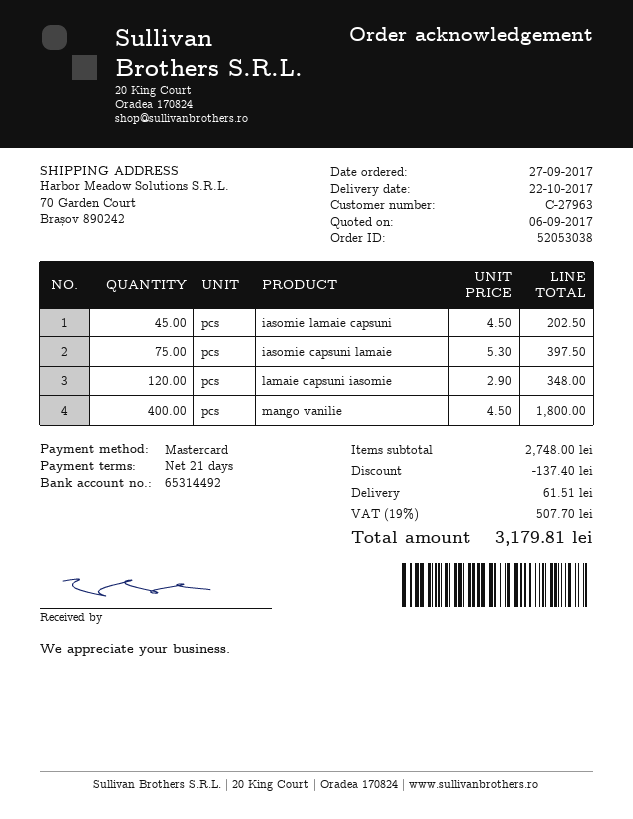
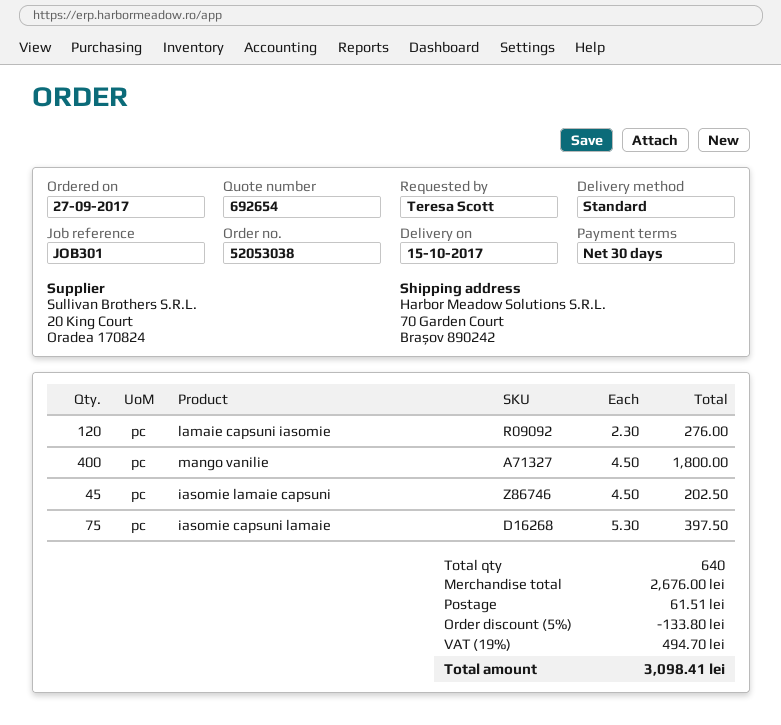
delivery date: 2017-10-22 -> 2017-10-15
payment terms: 21 days -> 30 days
lamaie capsuni iasomie: 120 x 2.90 = 348.00 -> 120 x 2.30 = 276.00
subtotal: 2748.00 -> 2676.00
discount: 137.40 -> 133.80
tax: 19% = 507.70 -> 19% = 494.70
total: 3179.81 -> 3098.41

